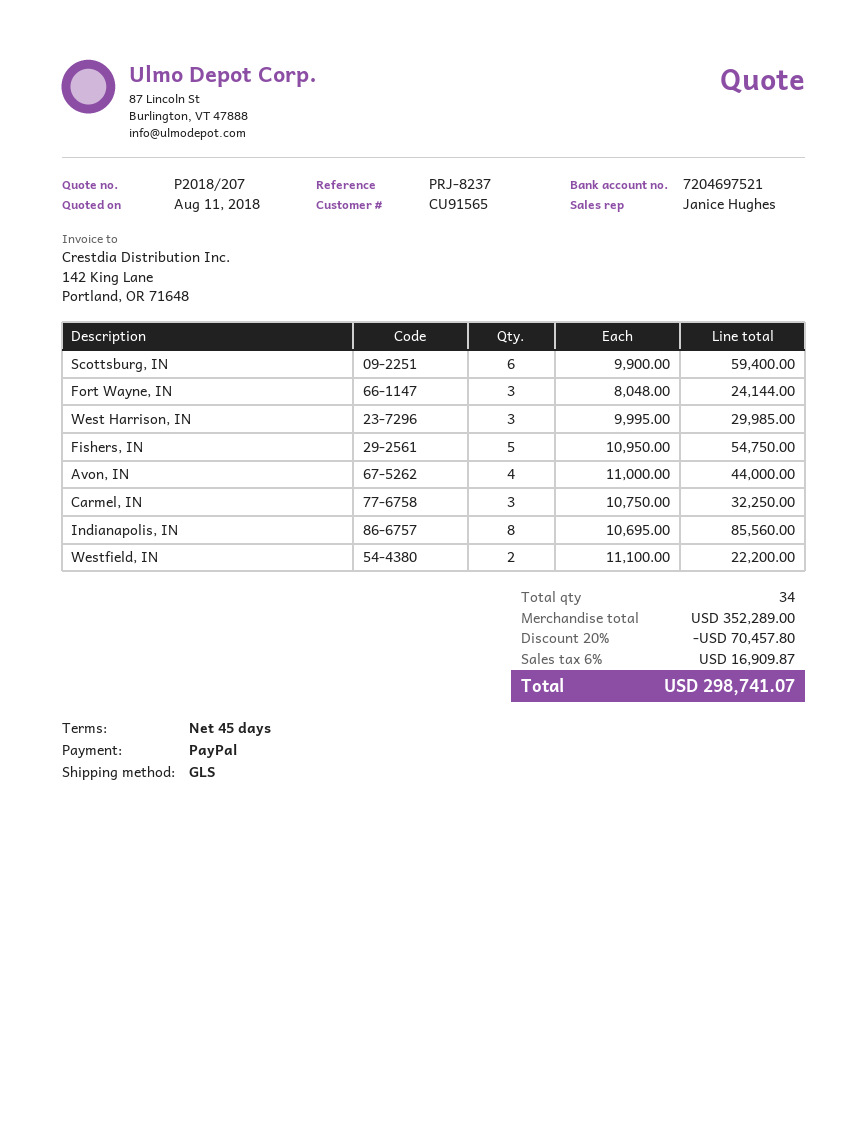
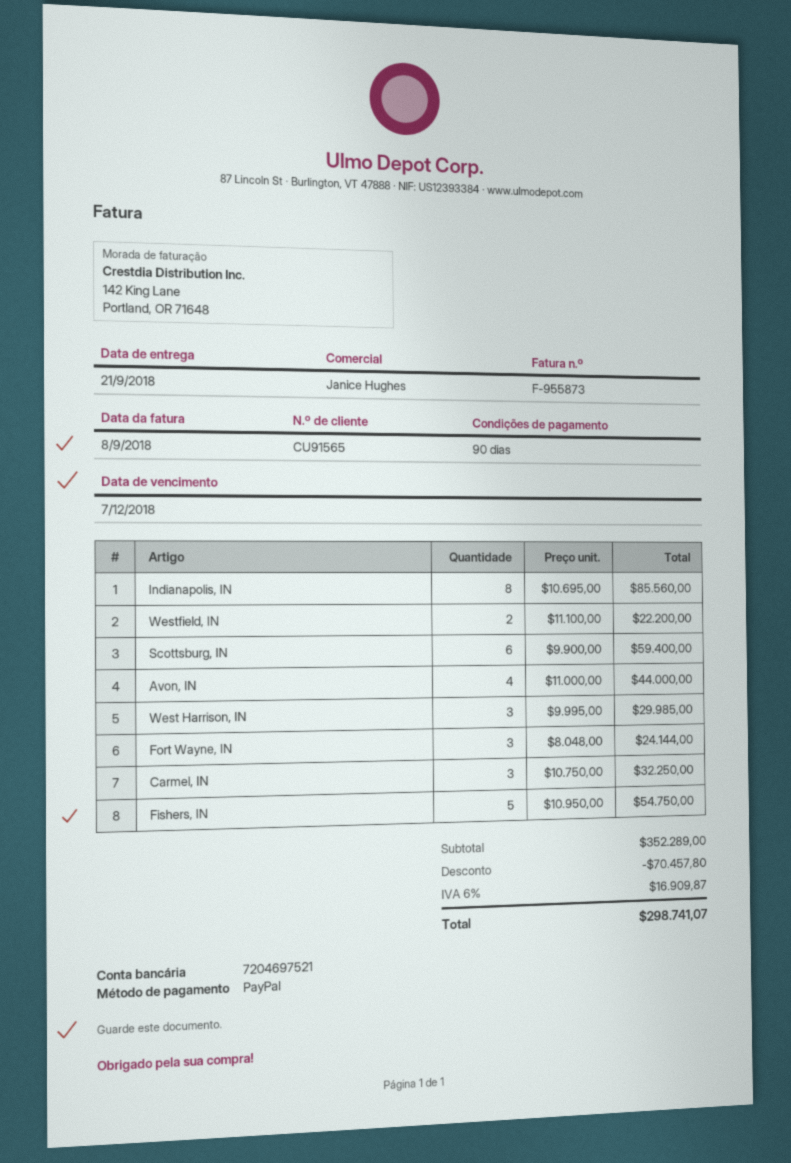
payment terms: 45 days -> 90 days

